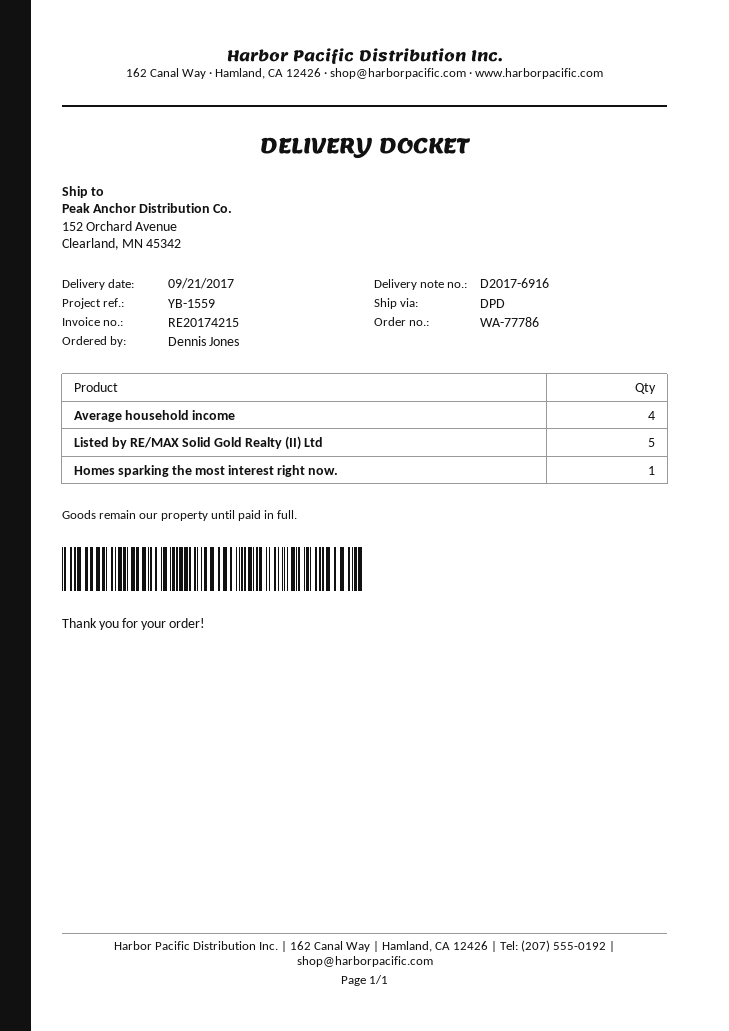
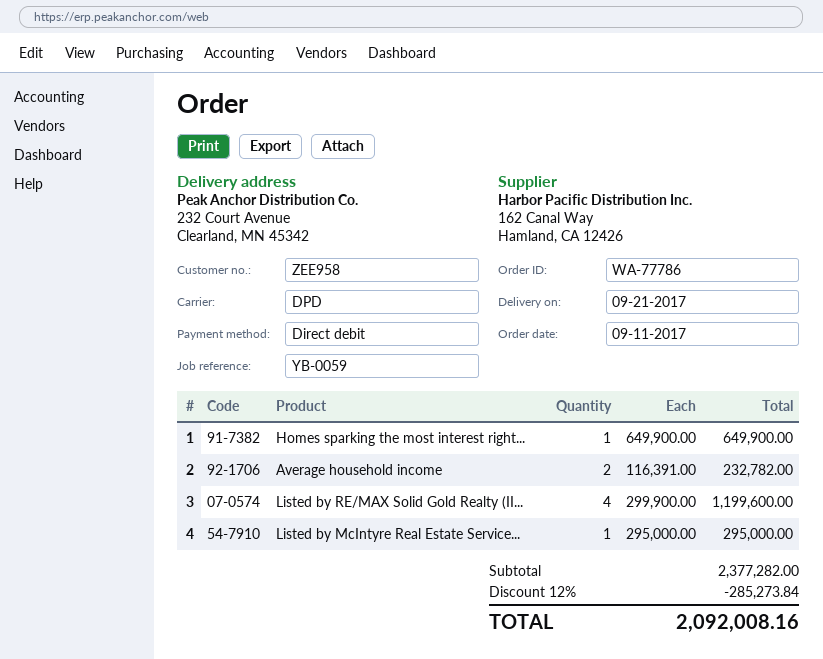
reference: YB-1559 -> YB-0059
ship to: 152 Orchard Avenue, Clearland, MN 45342 -> 232 Court Avenue, Clearland, MN 45342
Average household income: 4 -> 2
Listed by RE/MAX Solid Gold Realty (II) Ltd: 5 -> 4
Listed by McIntyre Real Estate Service...: none -> 1

